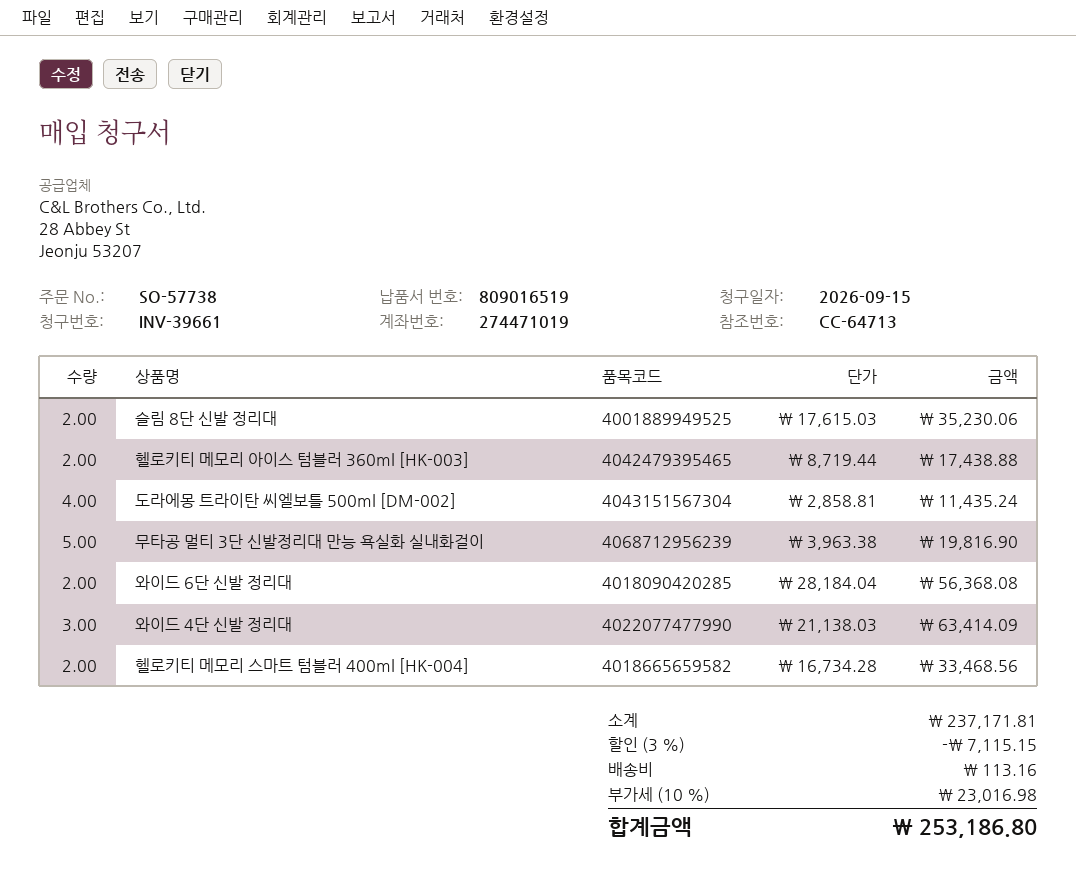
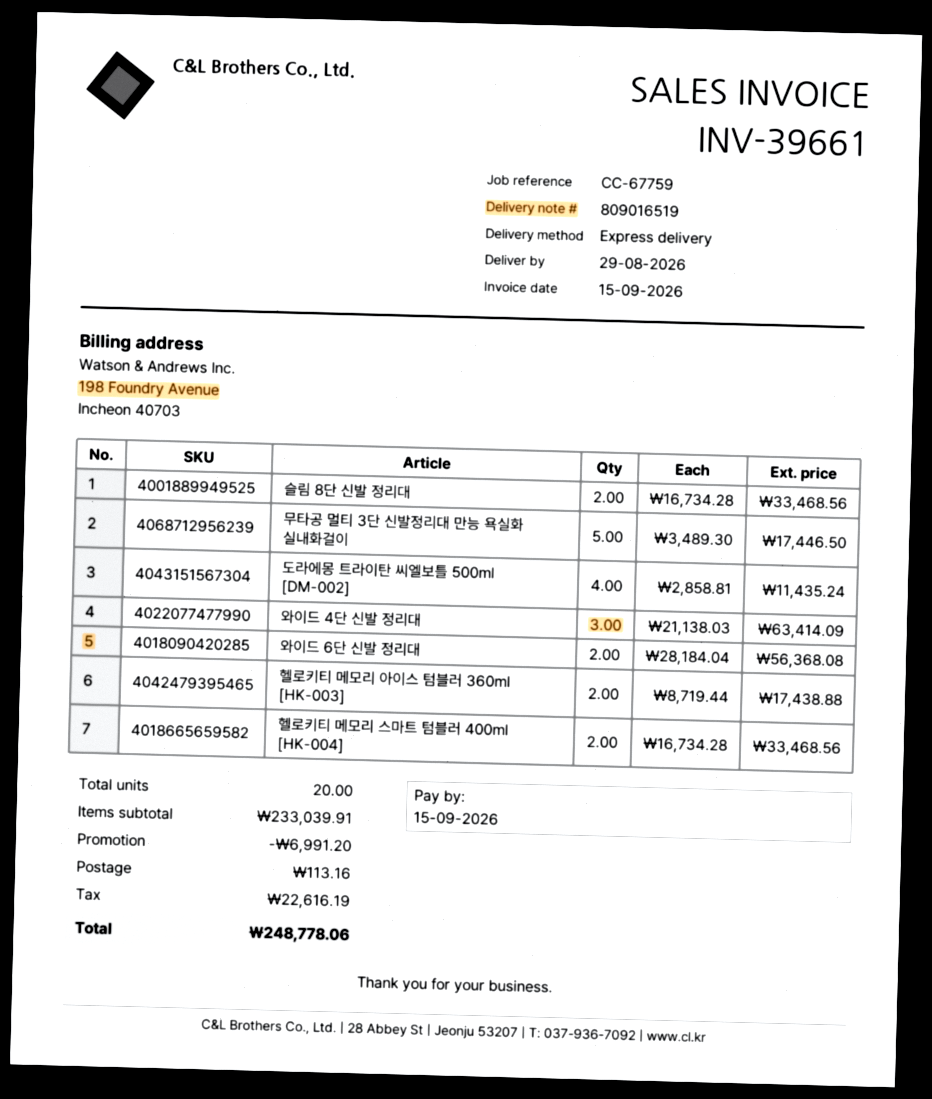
reference: CC-64713 -> CC-67759
슬림 8단 신발 정리대: 2 x 17615.03 = 35230.06 -> 2 x 16734.28 = 33468.56
무타공 멀티 3단 신발정리대 만능 욕실화 실내화걸이: 5 x 3963.38 = 19816.90 -> 5 x 3489.30 = 17446.50
subtotal: 237171.81 -> 233039.91
discount: 7115.15 -> 6991.20
tax: 23016.98 -> 22616.19
total: 253186.80 -> 248778.06

